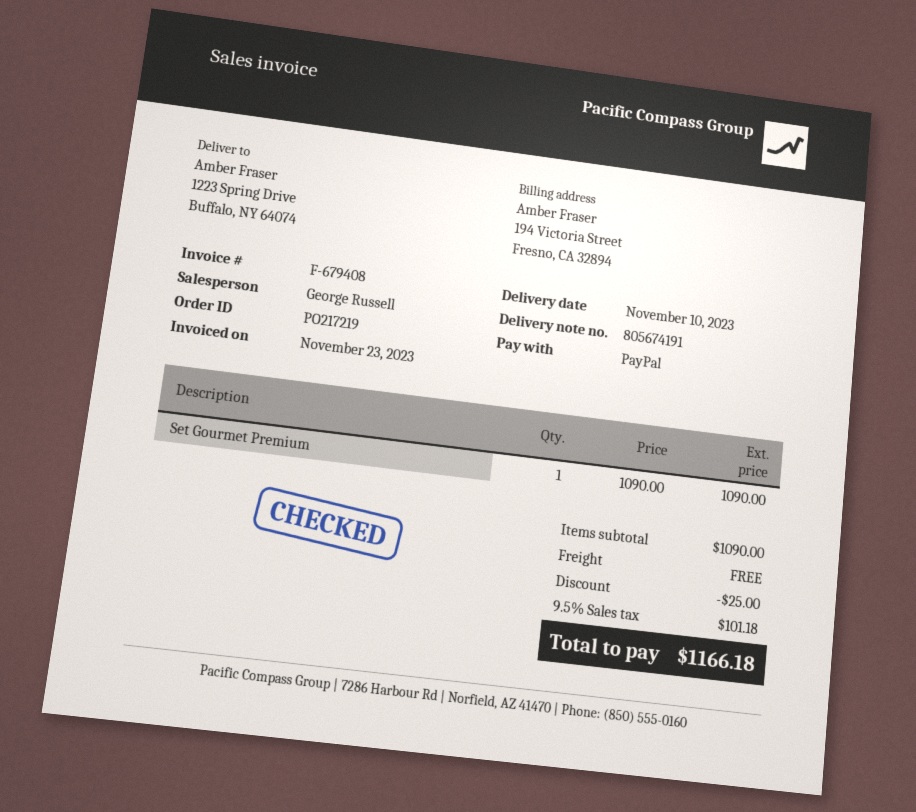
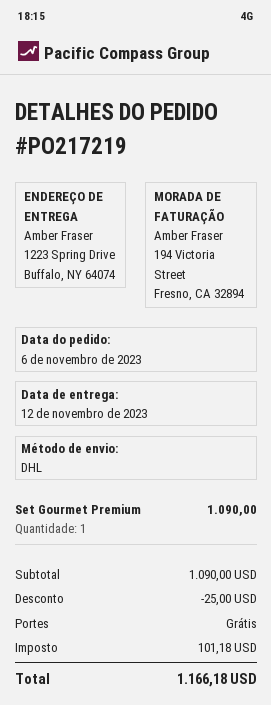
delivery date: 2023-11-10 -> 2023-11-12

